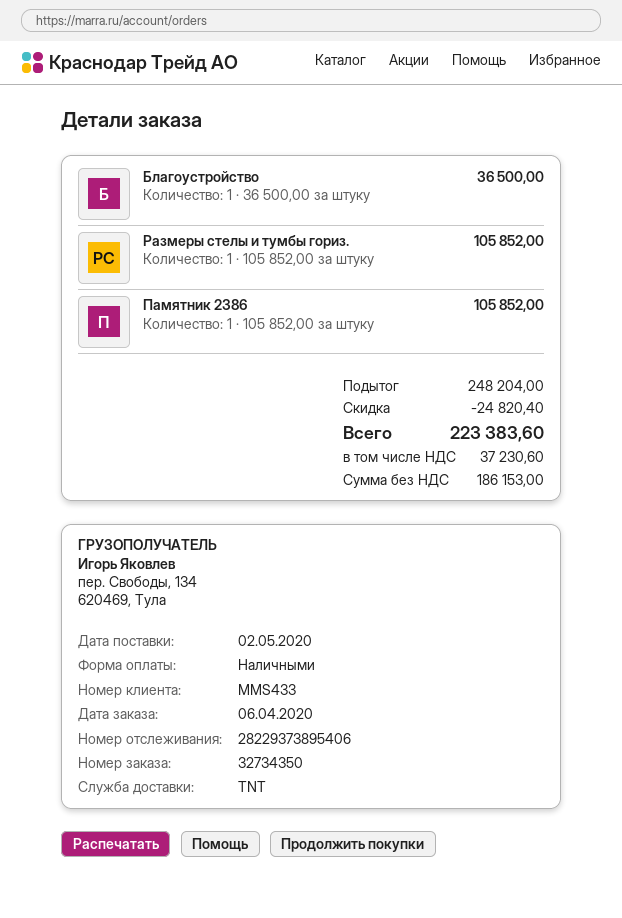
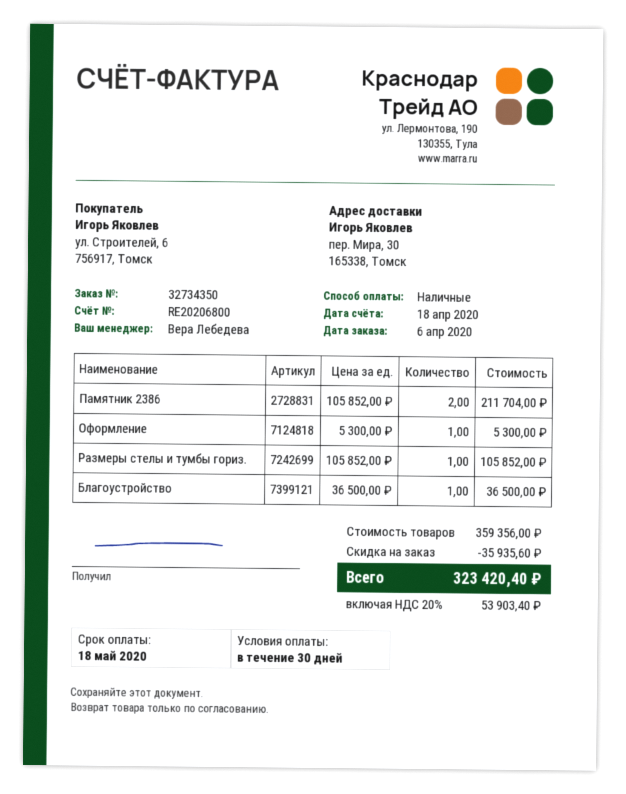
ship to: пер. Свободы, 134, 620469, Тула -> пер. Мира, 30, 165338, Томск
Памятник 2386: 1 x 105852.00 = 105852.00 -> 2 x 105852.00 = 211704.00
Оформление: none -> 1 x 5300.00 = 5300.00
subtotal: 248204.00 -> 359356.00
discount: 24820.40 -> 35935.60
tax: 37230.60 -> 53903.40
total: 223383.60 -> 323420.40

